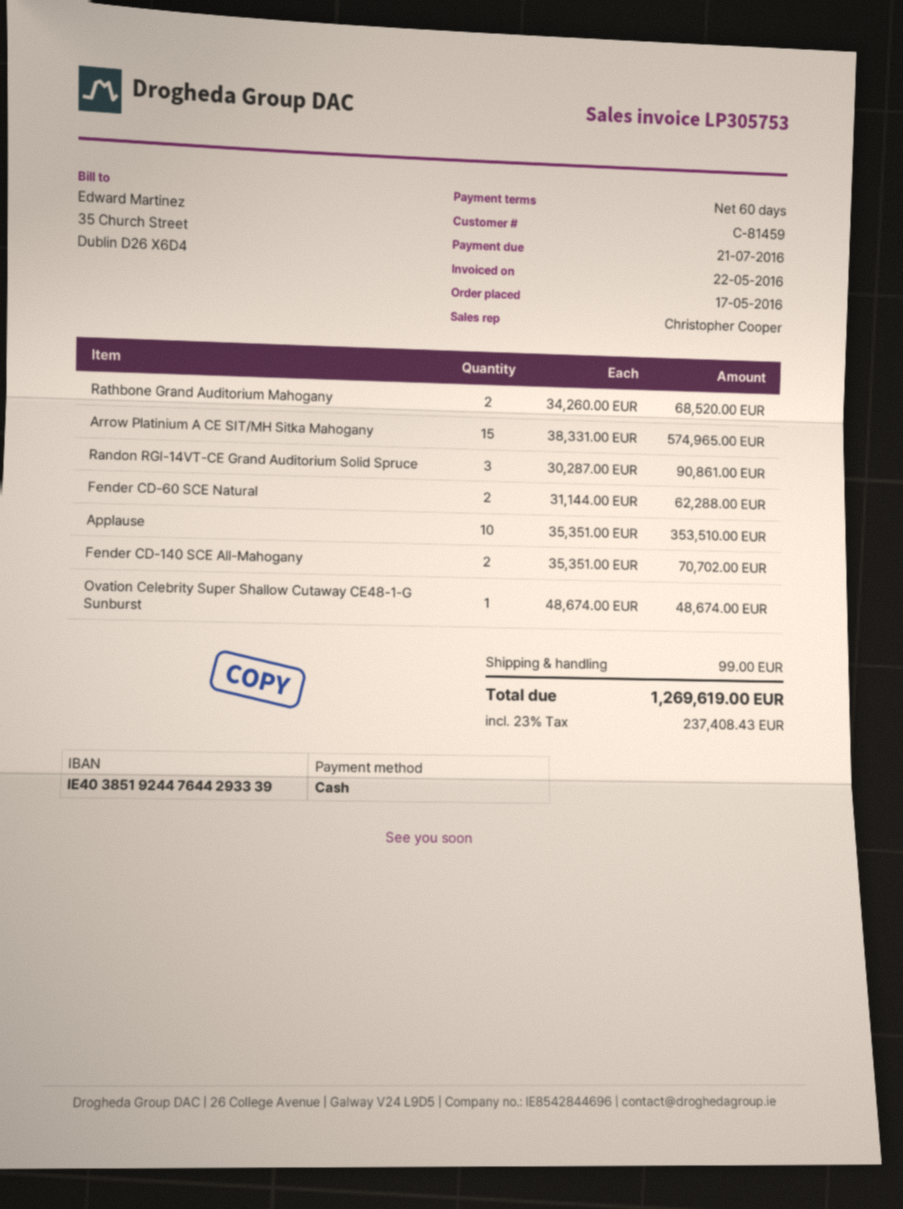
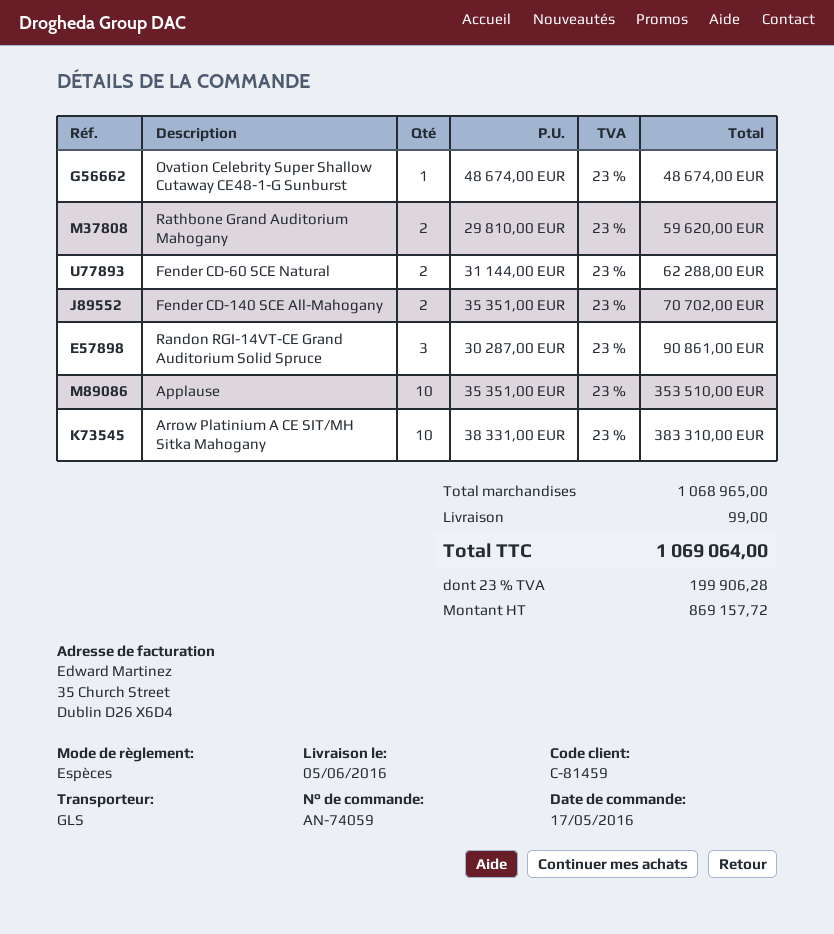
Rathbone Grand Auditorium Mahogany: 2 x 34260.00 = 68520.00 -> 2 x 29810.00 = 59620.00
Arrow Platinium A CE SIT/MH Sitka Mahogany: 15 x 38331.00 = 574965.00 -> 10 x 38331.00 = 383310.00
tax: 23% = 237408.43 -> 23% = 199906.28
total: 1269619.00 -> 1069064.00

